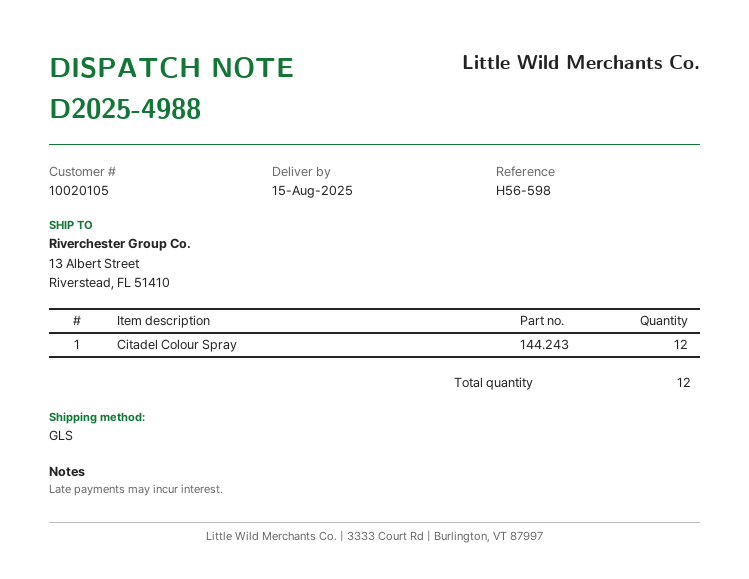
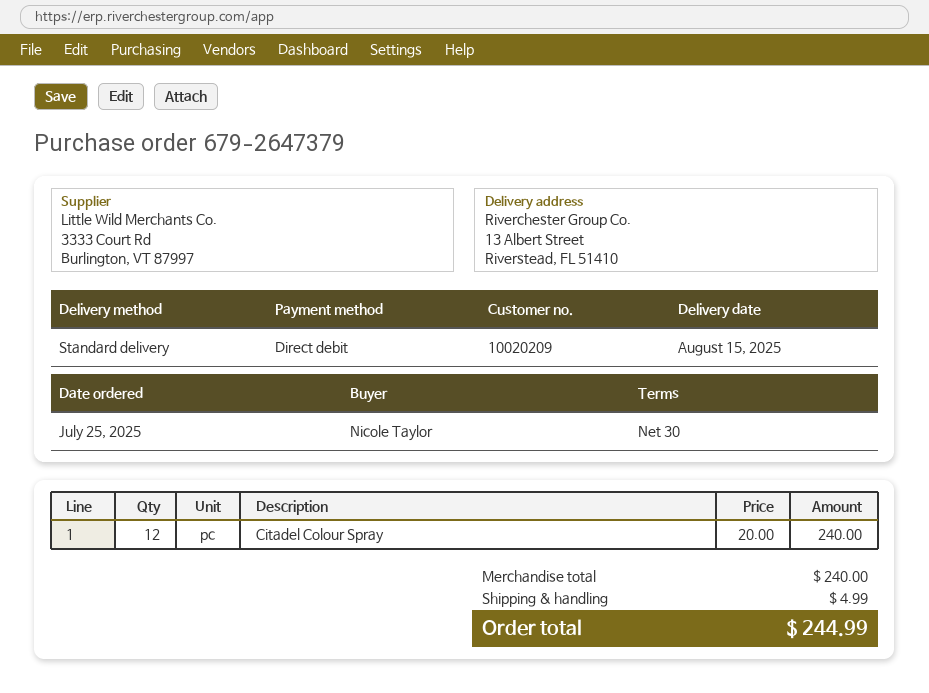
customer number: 10020105 -> 10020209
shipping method: GLS -> standard

